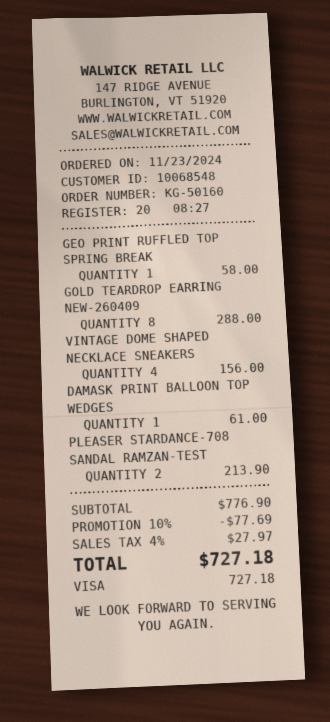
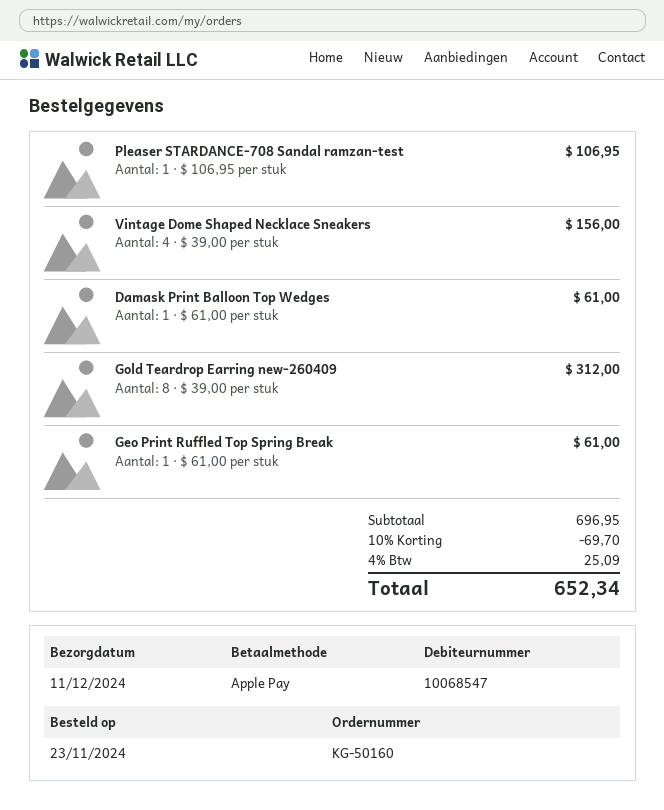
customer number: 10068548 -> 10068547
payment method: Visa -> Apple Pay
GEO PRINT RUFFLED TOP SPRING BREAK: 1 for 58.00 -> 1 for 61.00
GOLD TEARDROP EARRING NEW-260409: 8 for 288.00 -> 8 for 312.00
PLEASER STARDANCE-708 SANDAL RAMZAN-TEST: 2 for 213.90 -> 1 for 106.95
subtotal: 776.90 -> 696.95
discount: 10% = 77.69 -> 10% = 69.70
tax: 4% = 27.97 -> 4% = 25.09
total: 727.18 -> 652.34

